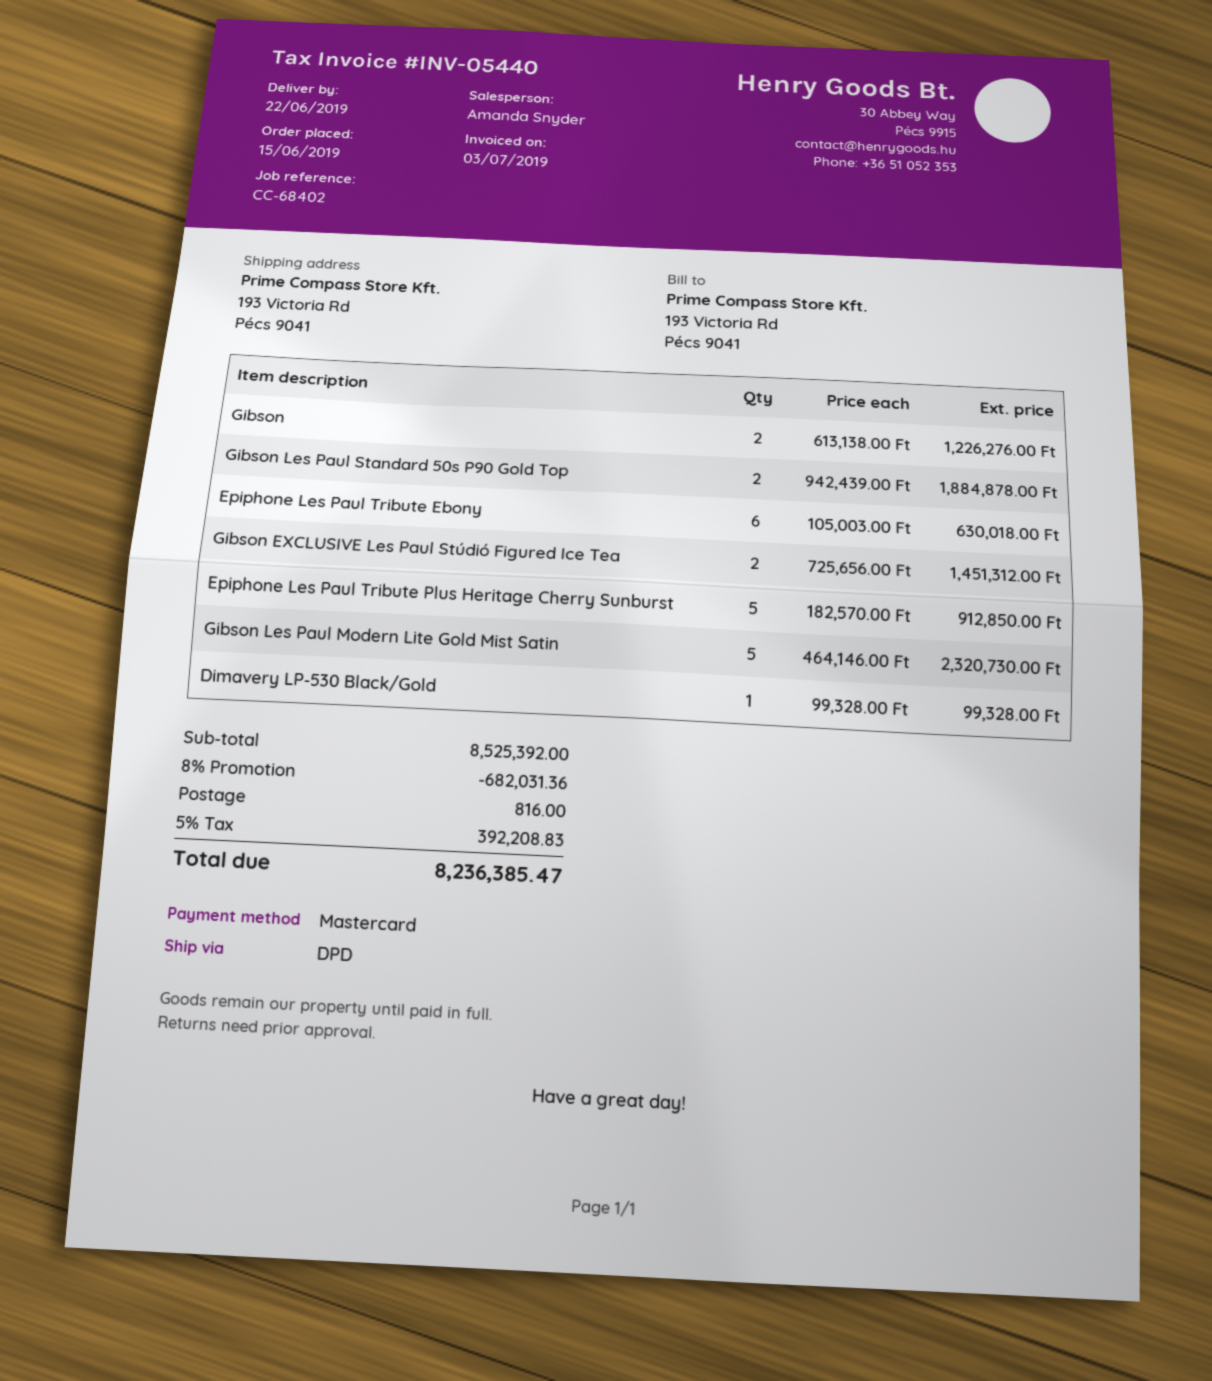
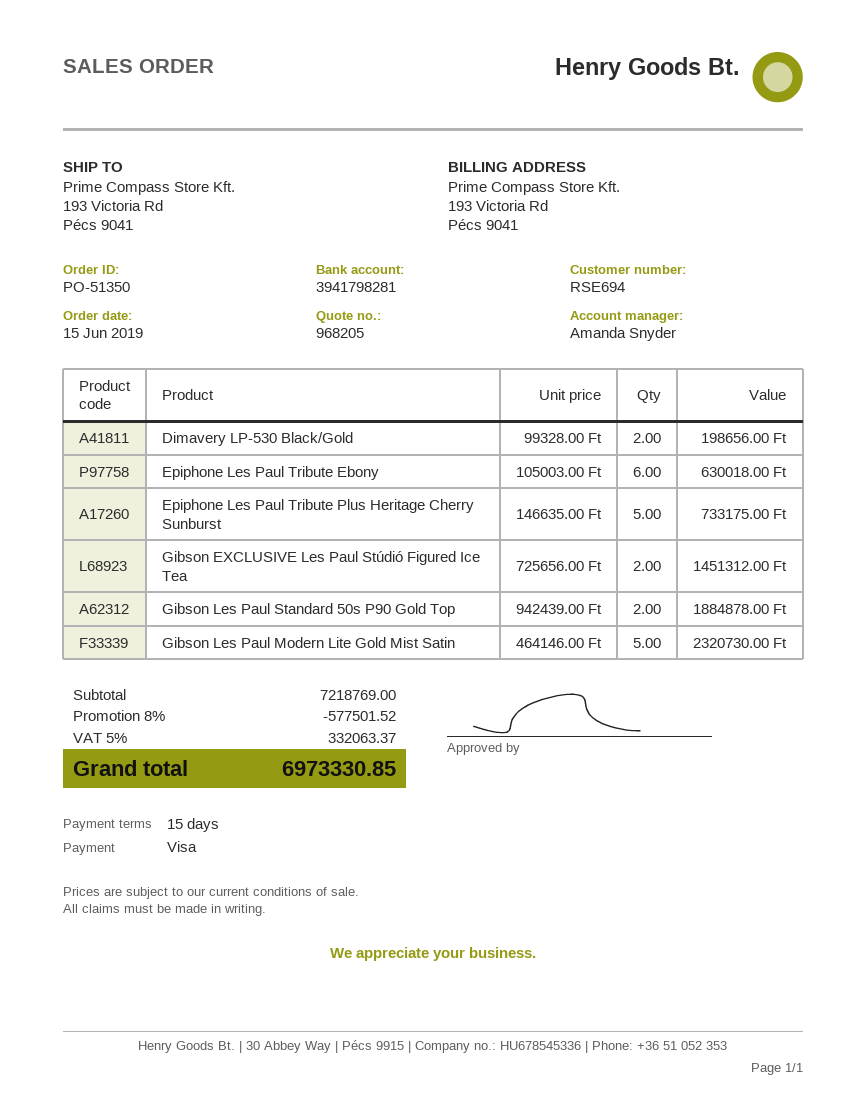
payment method: Mastercard -> Visa
Gibson: 2 x 613138.00 = 1226276.00 -> none
Epiphone Les Paul Tribute Plus Heritage Cherry Sunburst: 5 x 182570.00 = 912850.00 -> 5 x 146635.00 = 733175.00
Dimavery LP-530 Black/Gold: 1 x 99328.00 = 99328.00 -> 2 x 99328.00 = 198656.00
subtotal: 8525392.00 -> 7218769.00
discount: 8% = 682031.36 -> 8% = 577501.52
shipping: 816.00 -> none
tax: 5% = 392208.83 -> 5% = 332063.37
total: 8236385.47 -> 6973330.85

